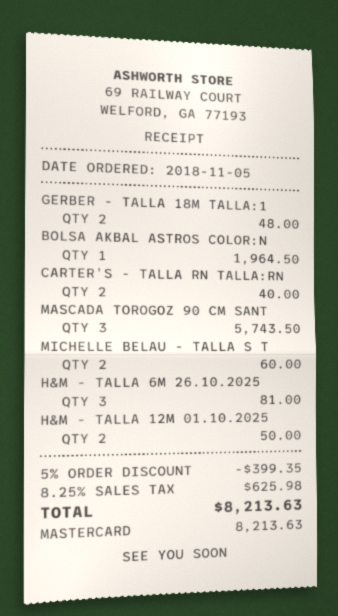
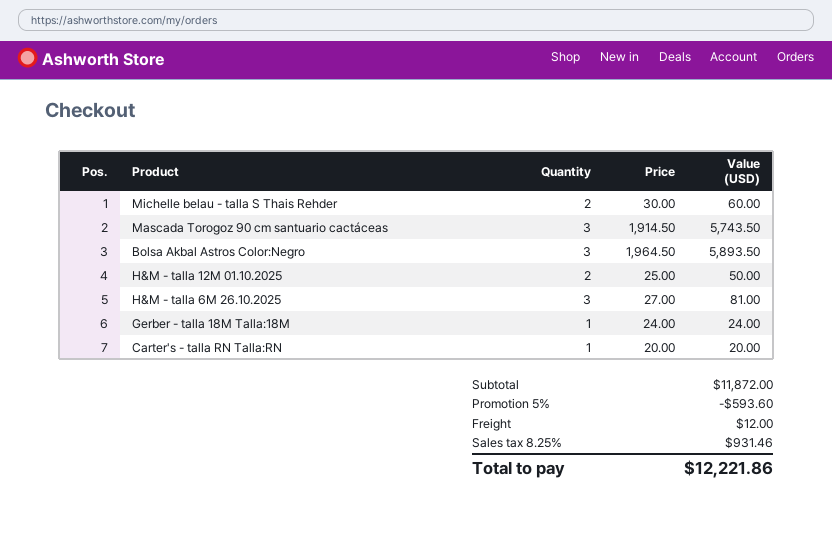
GERBER - TALLA 18M TALLA:1: 2 for 48.00 -> 1 for 24.00
BOLSA AKBAL ASTROS COLOR:N: 1 for 1964.50 -> 3 for 5893.50
CARTER'S - TALLA RN TALLA:RN: 2 for 40.00 -> 1 for 20.00
discount: 5% = 399.35 -> 5% = 593.60
shipping: none -> 12.00
tax: 8.25% = 625.98 -> 8.25% = 931.46
total: 8213.63 -> 12221.86

